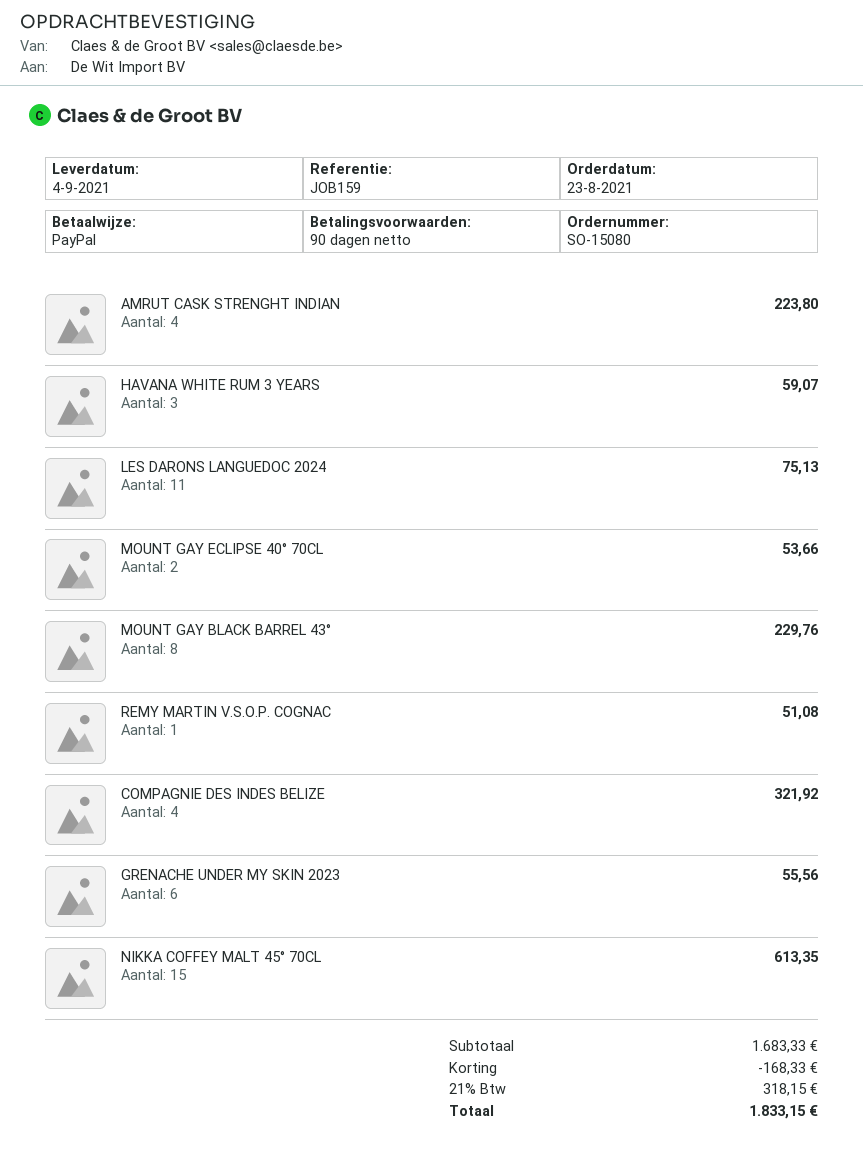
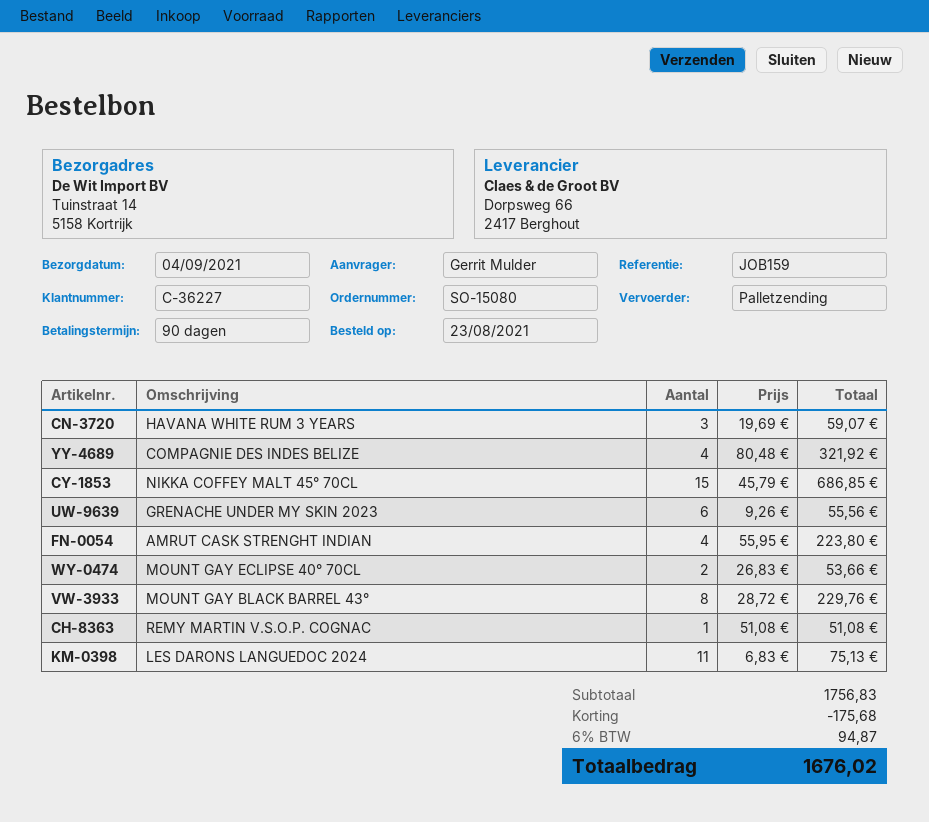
NIKKA COFFEY MALT 45° 70CL: 15 for 613.35 -> 15 for 686.85
subtotal: 1683.33 -> 1756.83
discount: 168.33 -> 175.68
tax: 21% = 318.15 -> 6% = 94.87
total: 1833.15 -> 1676.02

